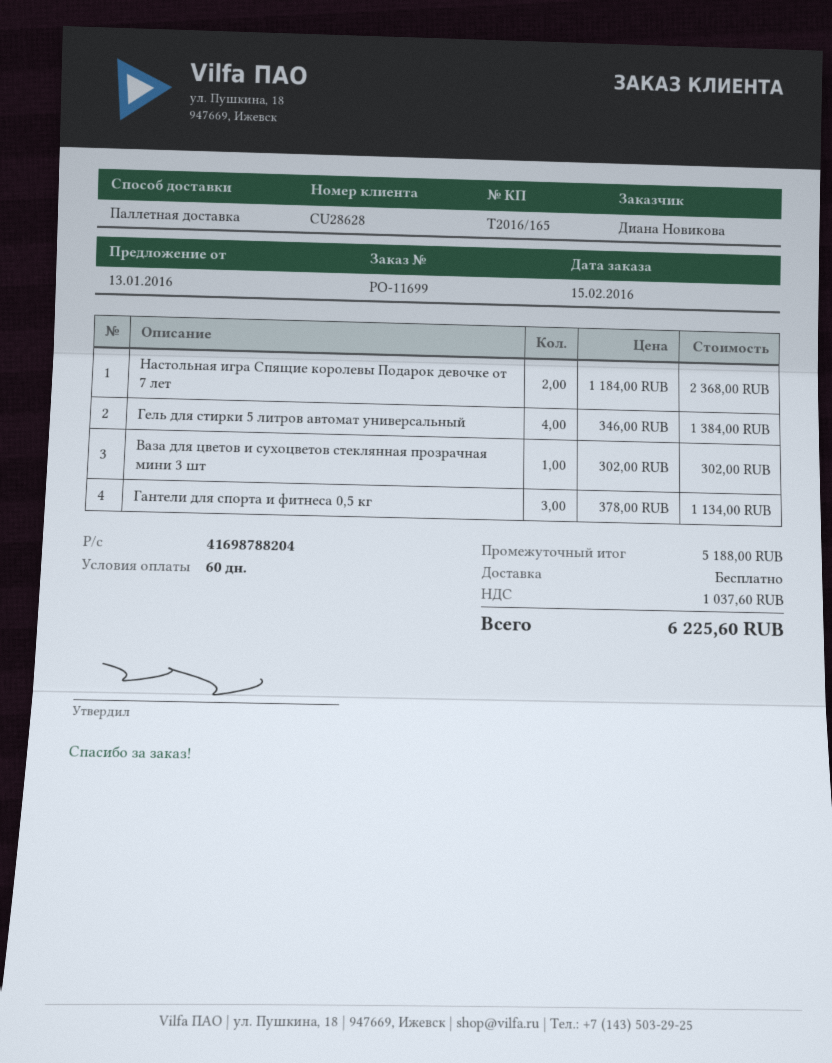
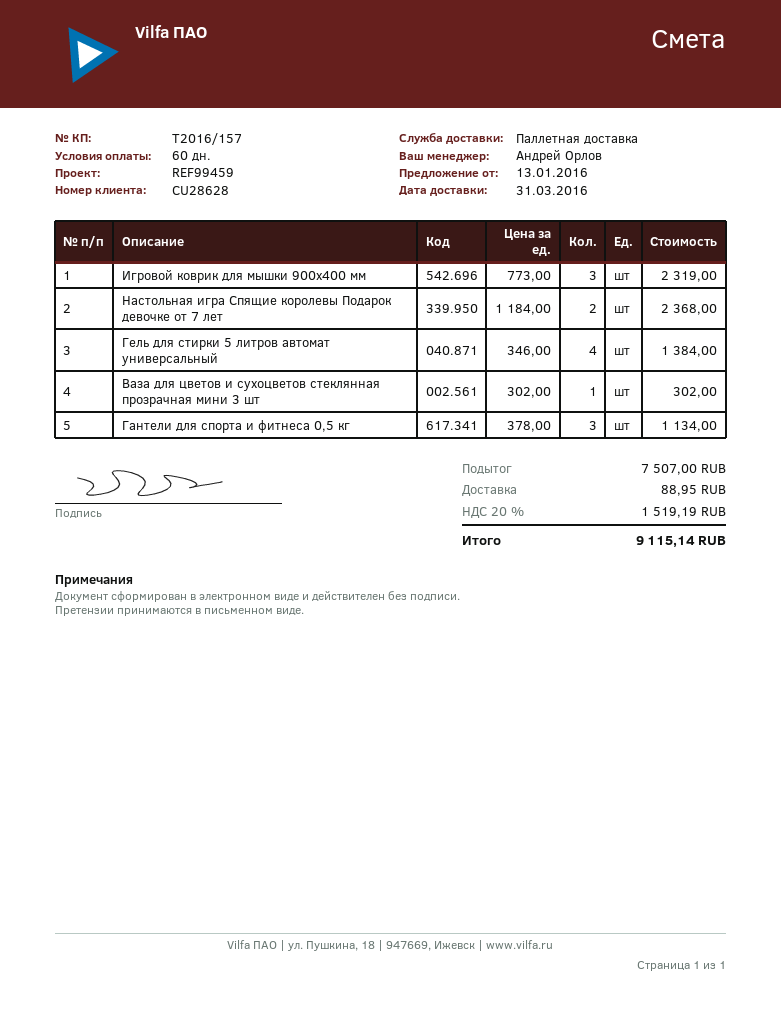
quote number: T2016/165 -> T2016/157
Игровой коврик для мышки 900х400 мм: none -> 3 x 773.00 = 2319.00
subtotal: 5188.00 -> 7507.00
shipping: 0.00 -> 88.95
tax: 1037.60 -> 1519.19
total: 6225.60 -> 9115.14

